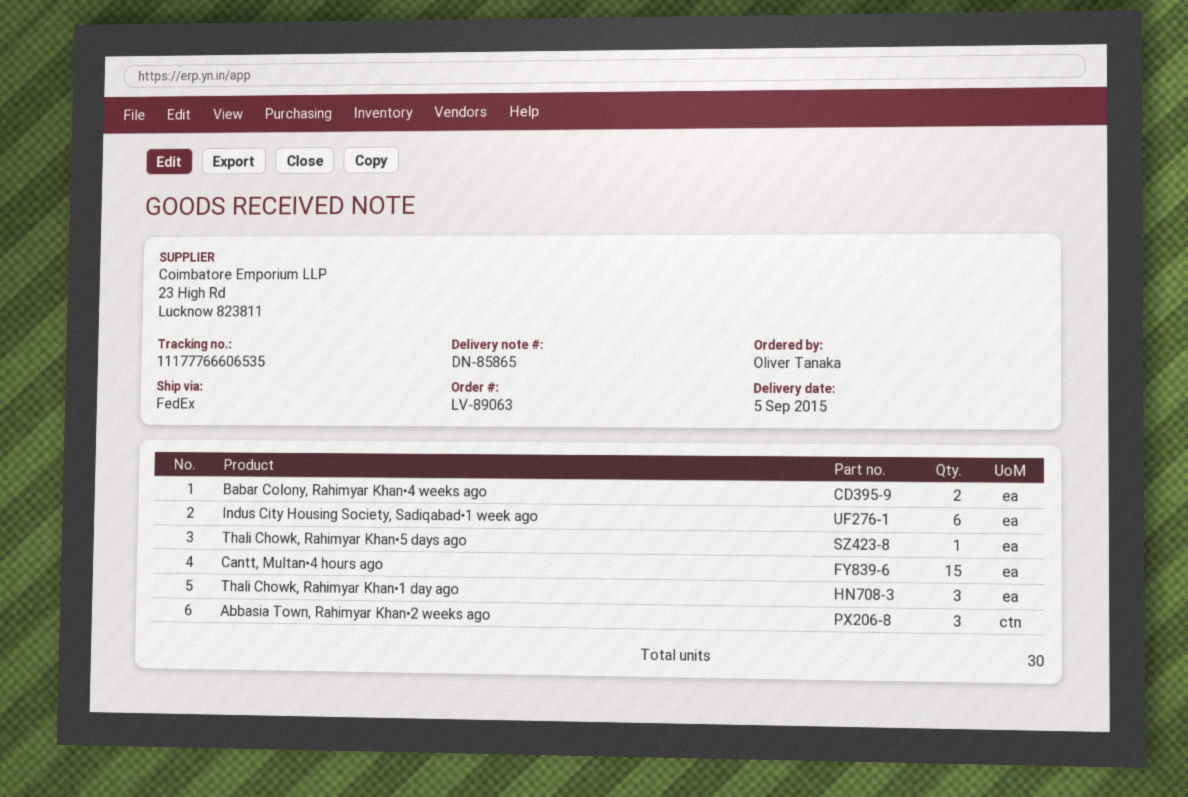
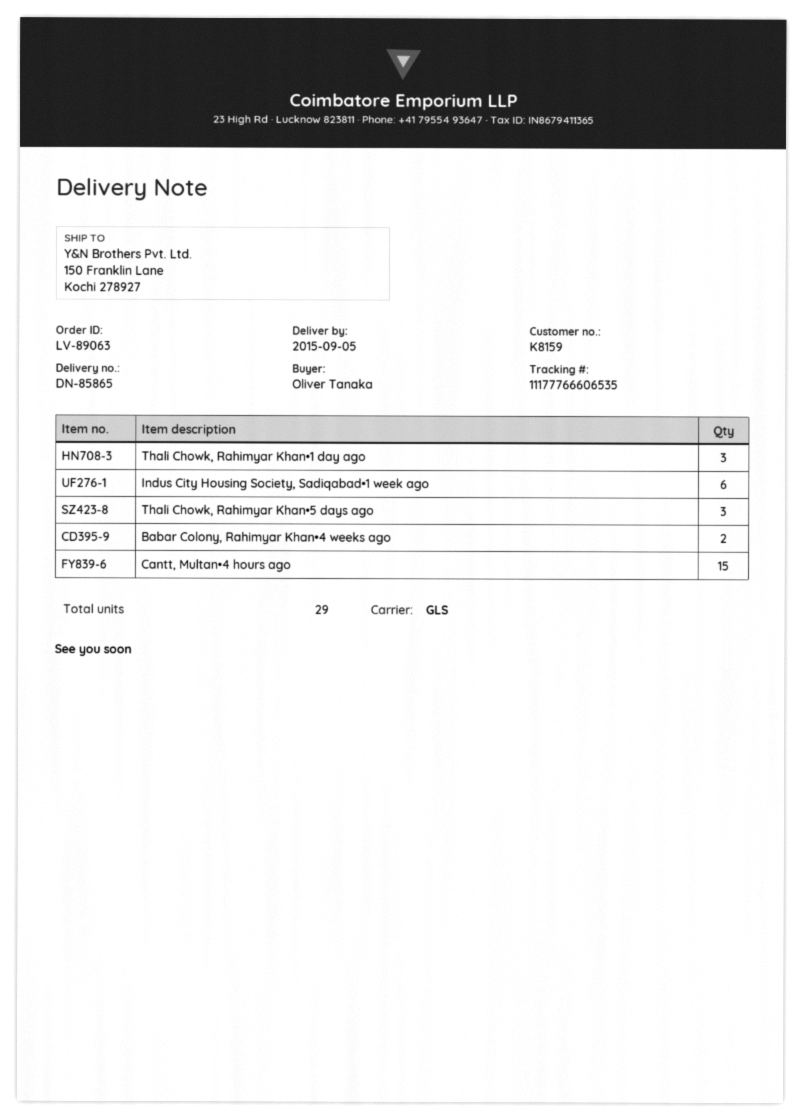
shipping method: FedEx -> GLS
Thali Chowk, Rahimyar Khan•5 days ago: 1 -> 3
Abbasia Town, Rahimyar Khan•2 weeks ago: 3 -> none
total quantity: 30 -> 29

